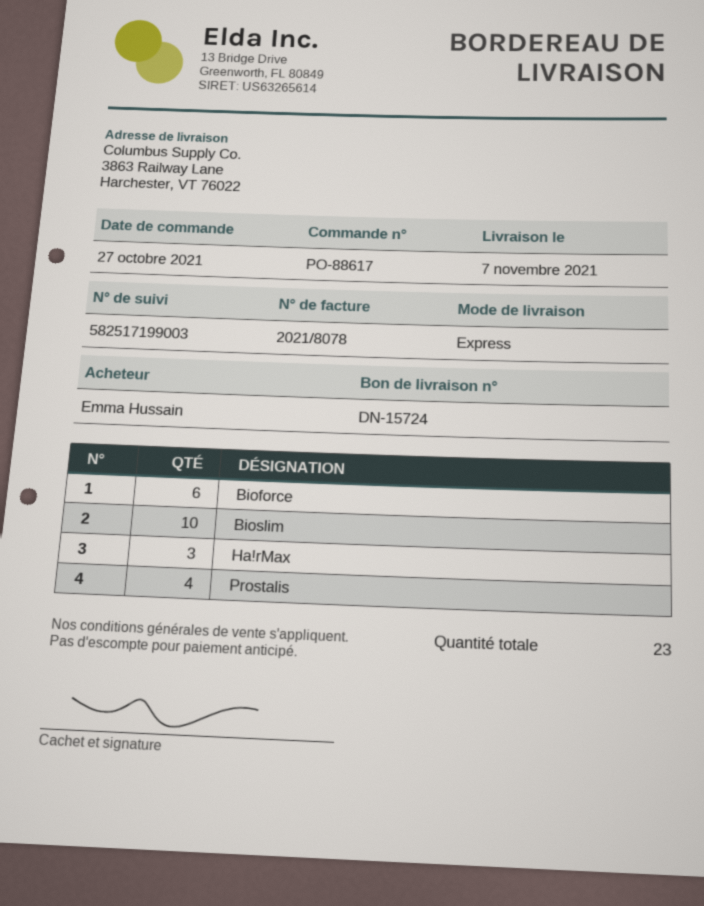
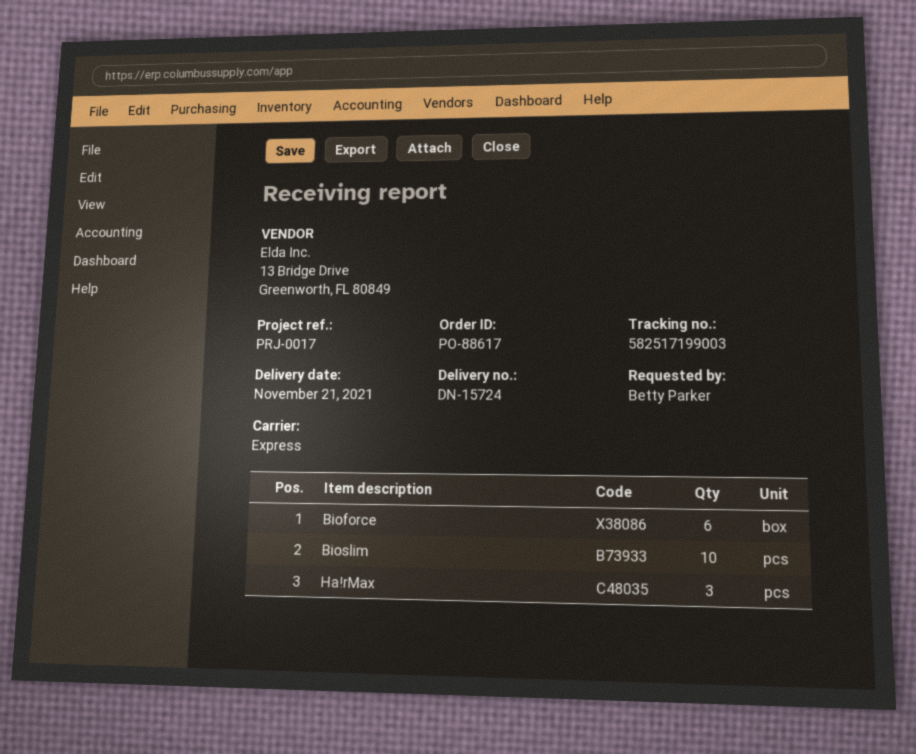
delivery date: 2021-11-07 -> 2021-11-21
ordered by: Emma Hussain -> Betty Parker
Prostalis: 4 -> none

